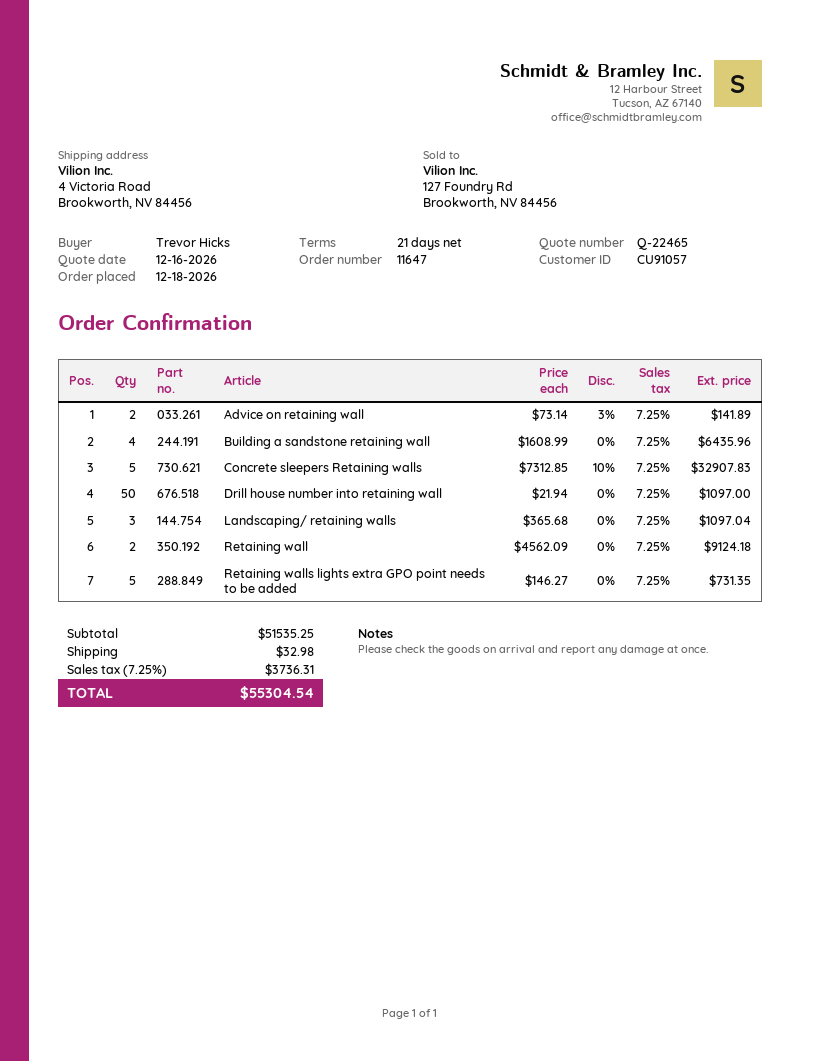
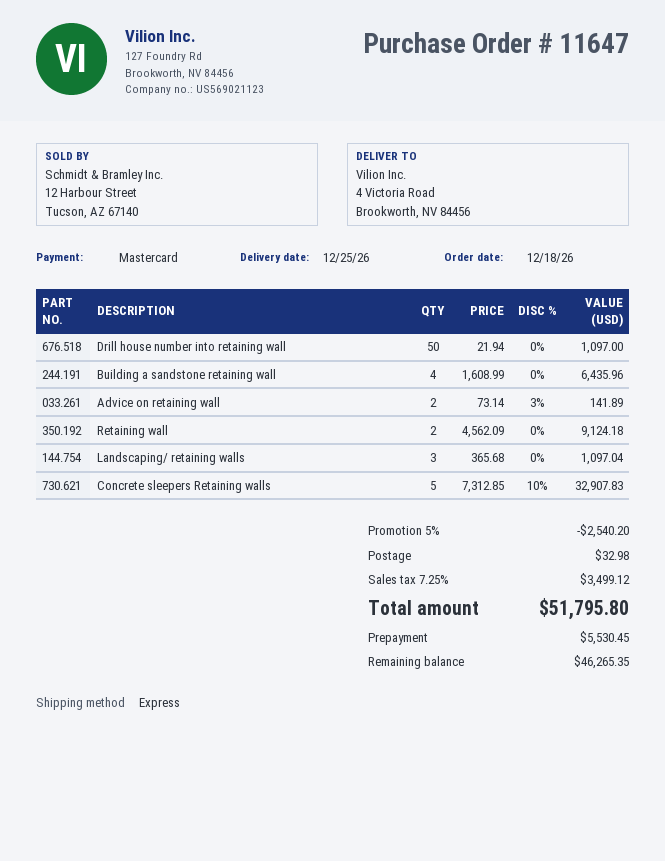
Retaining walls lights extra GPO point needs to be added: 5 x 146.27 = 731.35 -> none
discount: none -> 5% = 2540.20
tax: 7.25% = 3736.31 -> 7.25% = 3499.12
total: 55304.54 -> 51795.80

